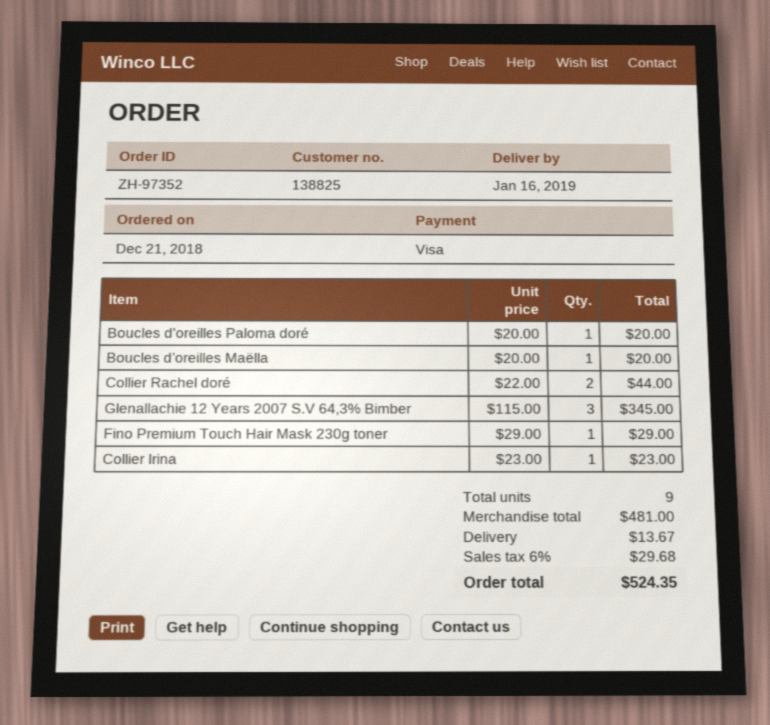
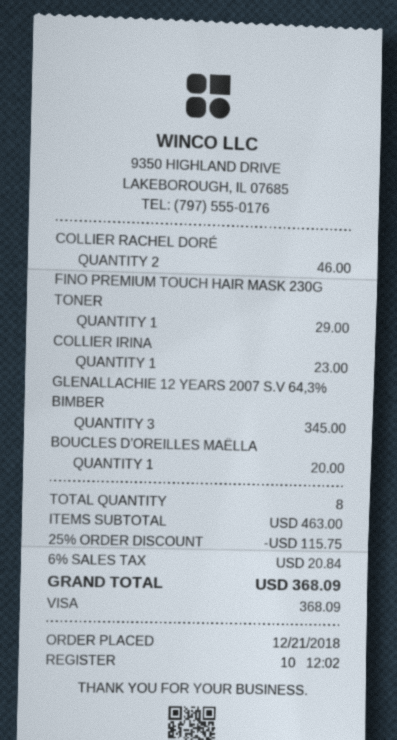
Boucles d'oreilles Paloma doré: 1 for 20.00 -> none
Collier Rachel doré: 2 for 44.00 -> 2 for 46.00
total quantity: 9 -> 8
subtotal: 481.00 -> 463.00
discount: none -> 25% = 115.75
shipping: 13.67 -> none
tax: 6% = 29.68 -> 6% = 20.84
total: 524.35 -> 368.09

